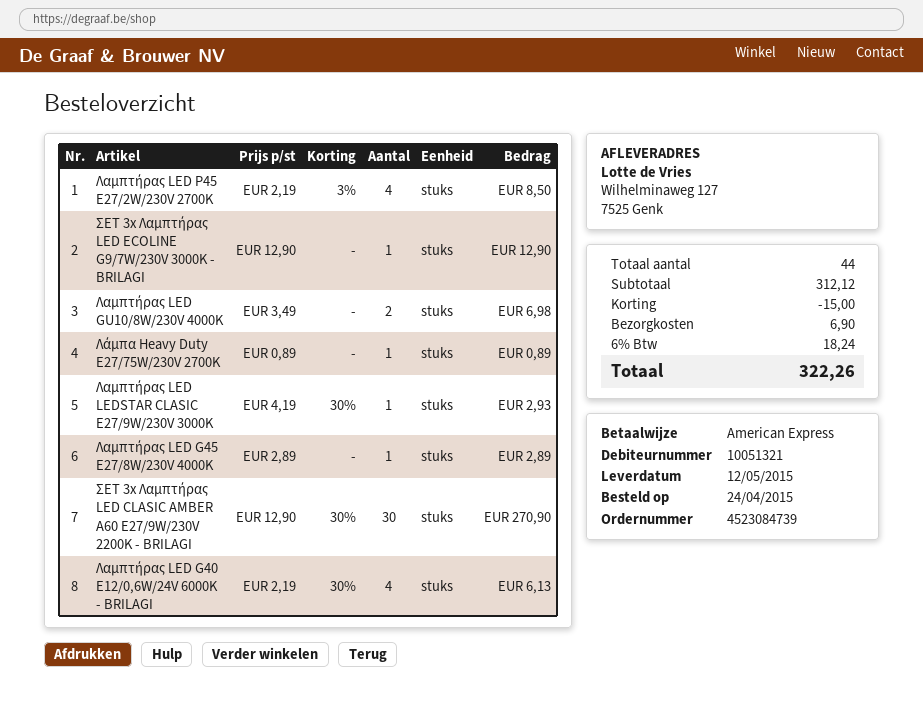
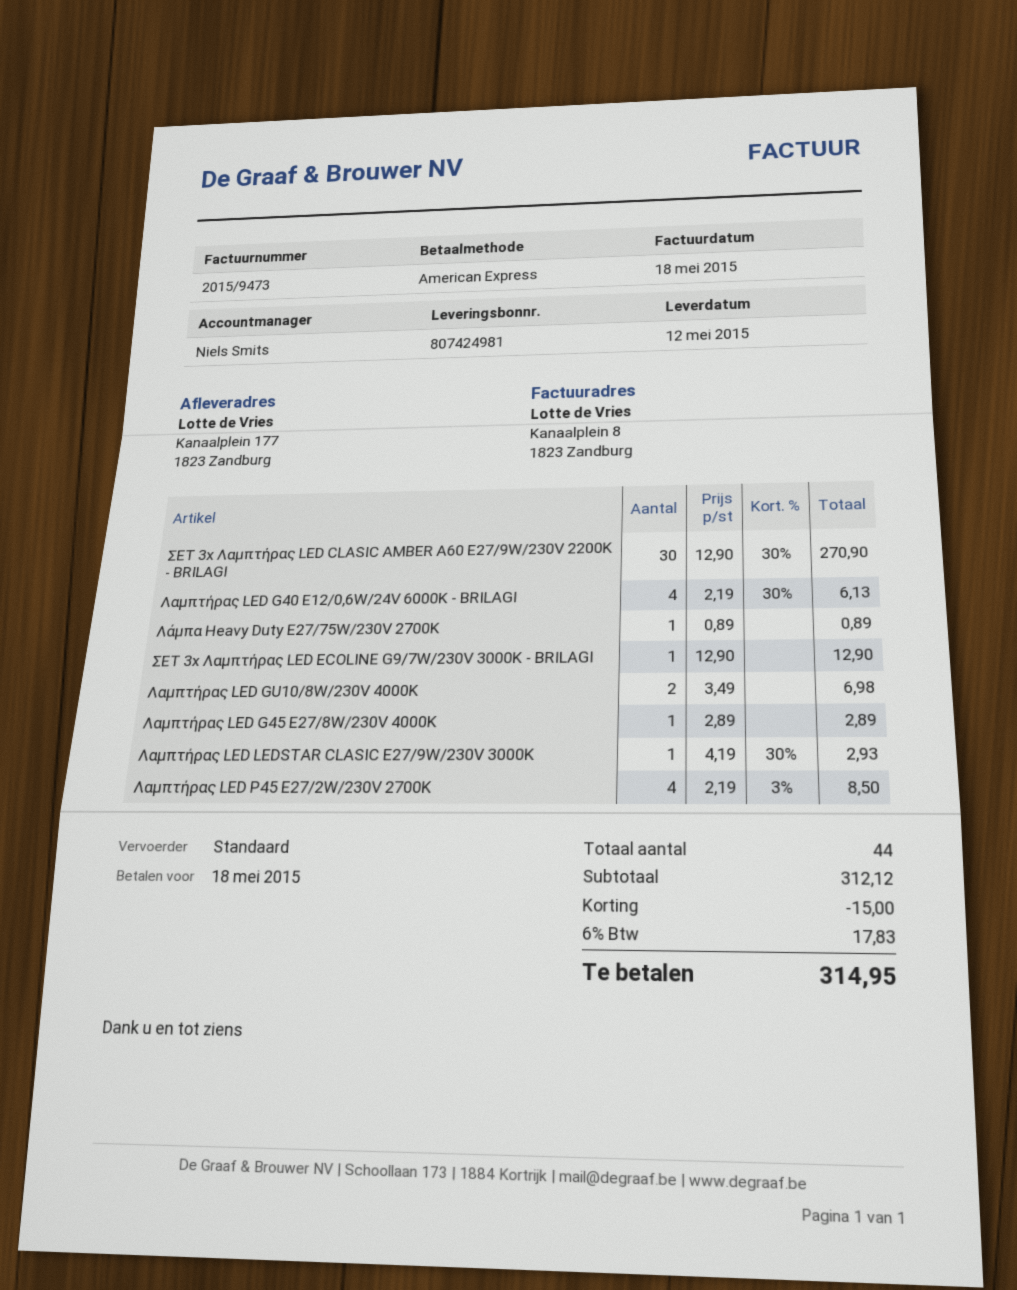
ship to: Wilhelminaweg 127, 7525 Genk -> Kanaalplein 177, 1823 Zandburg
shipping: 6.90 -> none
tax: 6% = 18.24 -> 6% = 17.83
total: 322.26 -> 314.95

